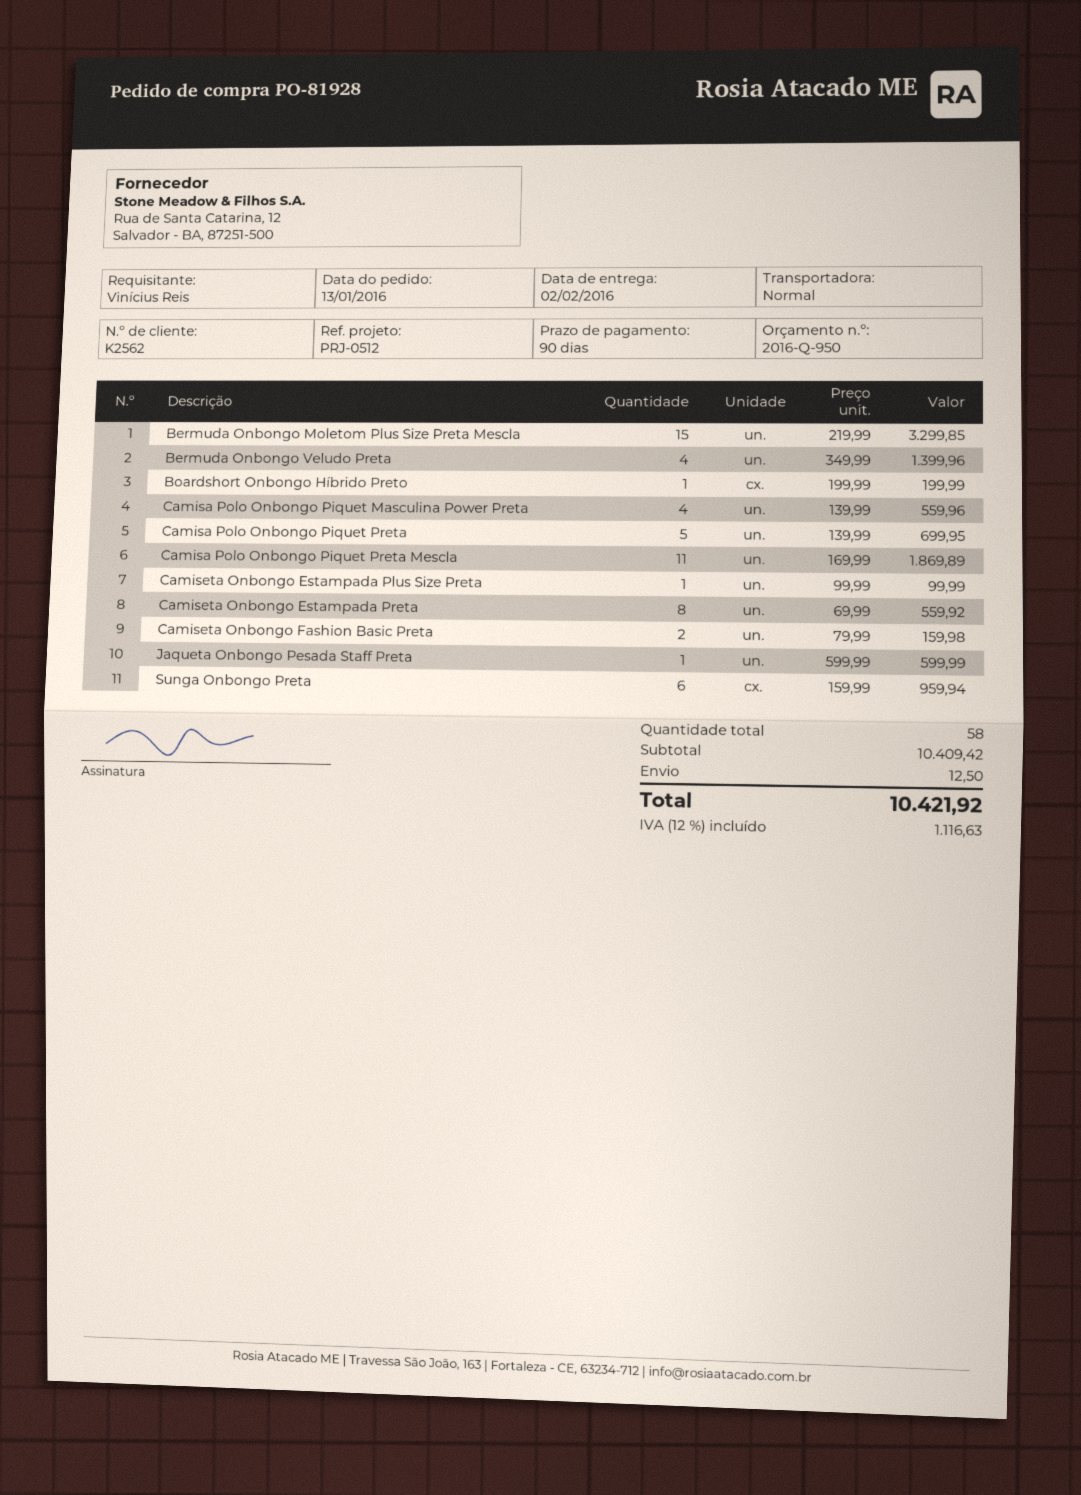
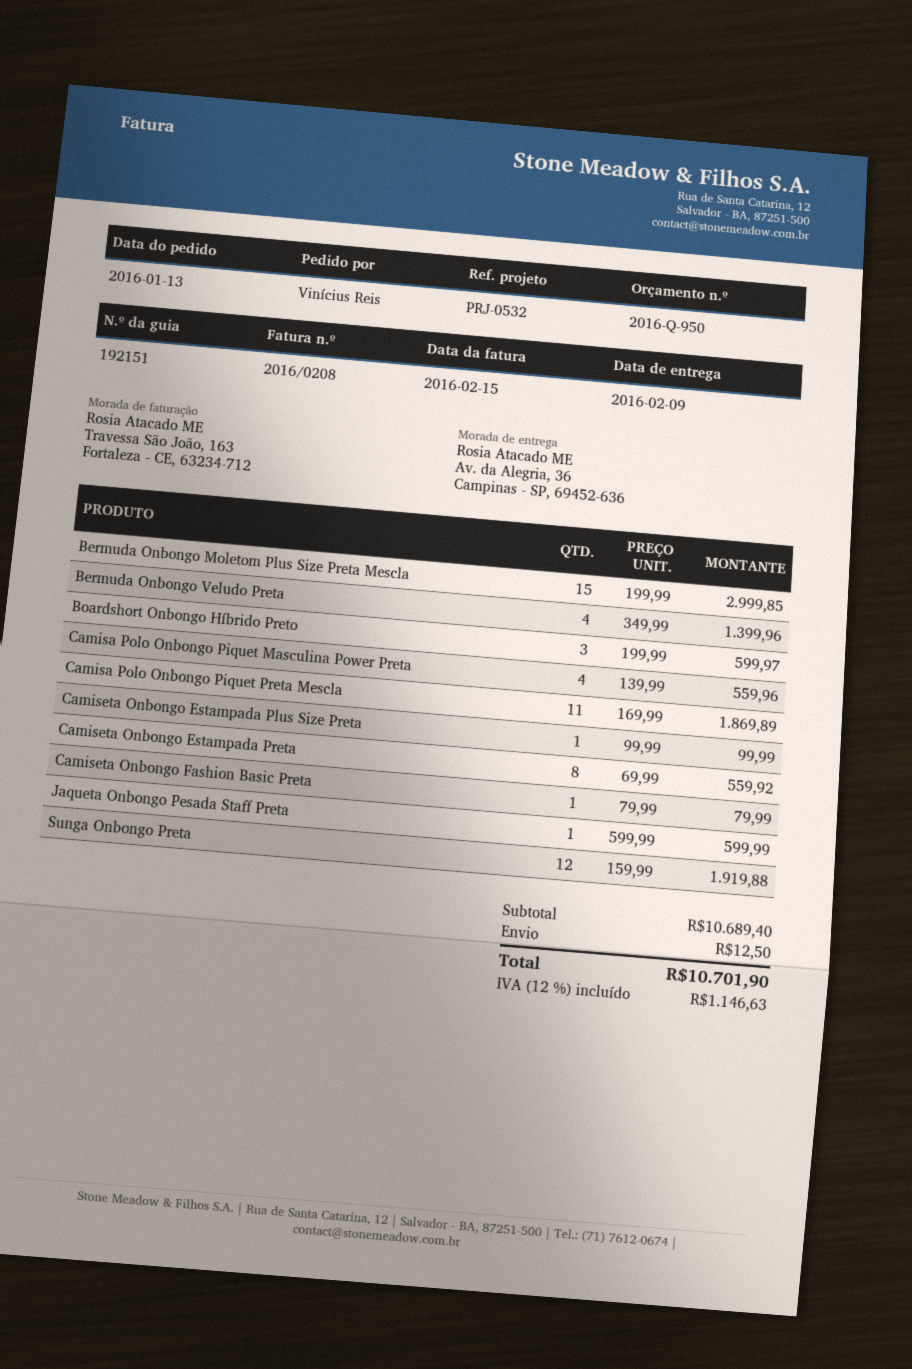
delivery date: 2016-02-02 -> 2016-02-09
reference: PRJ-0512 -> PRJ-0532
Bermuda Onbongo Moletom Plus Size Preta Mescla: 15 x 219.99 = 3299.85 -> 15 x 199.99 = 2999.85
Boardshort Onbongo Híbrido Preto: 1 x 199.99 = 199.99 -> 3 x 199.99 = 599.97
Camisa Polo Onbongo Piquet Preta: 5 x 139.99 = 699.95 -> none
Camiseta Onbongo Fashion Basic Preta: 2 x 79.99 = 159.98 -> 1 x 79.99 = 79.99
Sunga Onbongo Preta: 6 x 159.99 = 959.94 -> 12 x 159.99 = 1919.88
subtotal: 10409.42 -> 10689.40
tax: 12% = 1116.63 -> 12% = 1146.63
total: 10421.92 -> 10701.90

